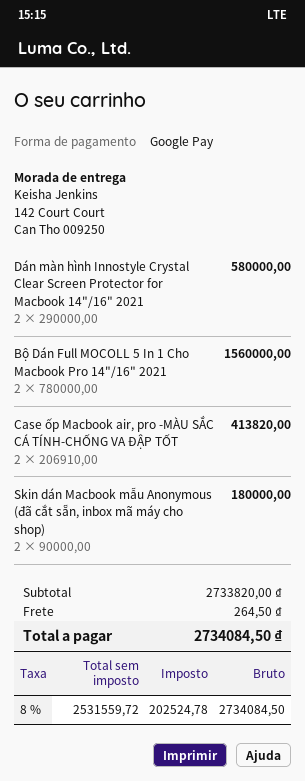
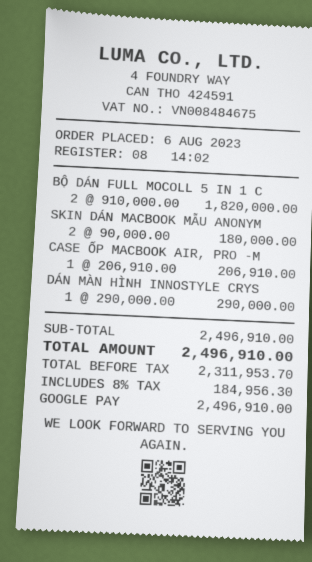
Dán màn hình Innostyle Crystal Clear Screen Protector for Macbook 14"/16" 2021: 2 x 290000.00 = 580000.00 -> 1 x 290000.00 = 290000.00
Bộ Dán Full MOCOLL 5 In 1 Cho Macbook Pro 14"/16" 2021: 2 x 780000.00 = 1560000.00 -> 2 x 910000.00 = 1820000.00
Case ốp Macbook air, pro -MÀU SẮC CÁ TÍNH-CHỐNG VA ĐẬP TỐT: 2 x 206910.00 = 413820.00 -> 1 x 206910.00 = 206910.00
subtotal: 2733820.00 -> 2496910.00
shipping: 264.50 -> none
net: 2531559.72 -> 2311953.70
tax: 8% = 202524.78 -> 8% = 184956.30
total: 2734084.50 -> 2496910.00

